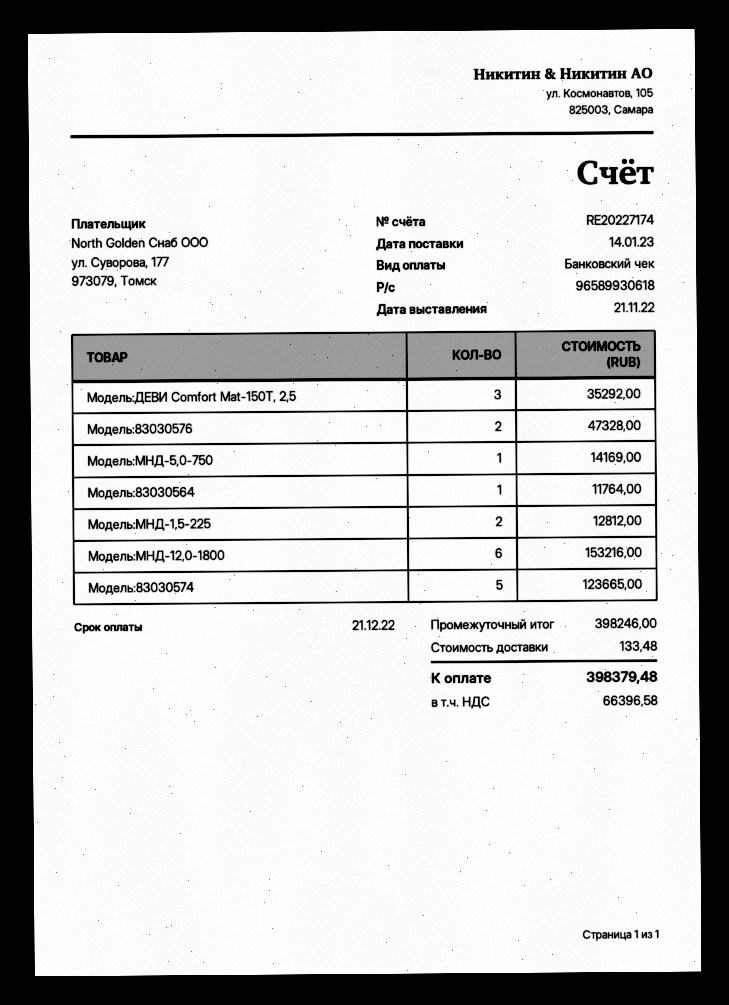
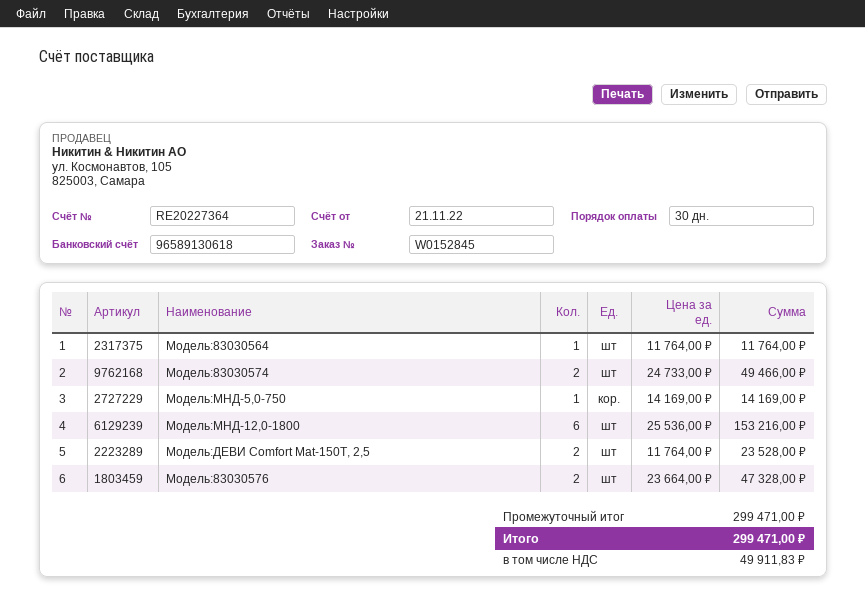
invoice number: RE20227174 -> RE20227364
bank account: 96589930618 -> 96589130618
Модель:ДЕВИ Comfort Mat-150T, 2,5: 3 for 35292.00 -> 2 for 23528.00
Модель:МНД-1,5-225: 2 for 12812.00 -> none
Модель:83030574: 5 for 123665.00 -> 2 for 49466.00
subtotal: 398246.00 -> 299471.00
shipping: 133.48 -> none
tax: 66396.58 -> 49911.83
total: 398379.48 -> 299471.00

